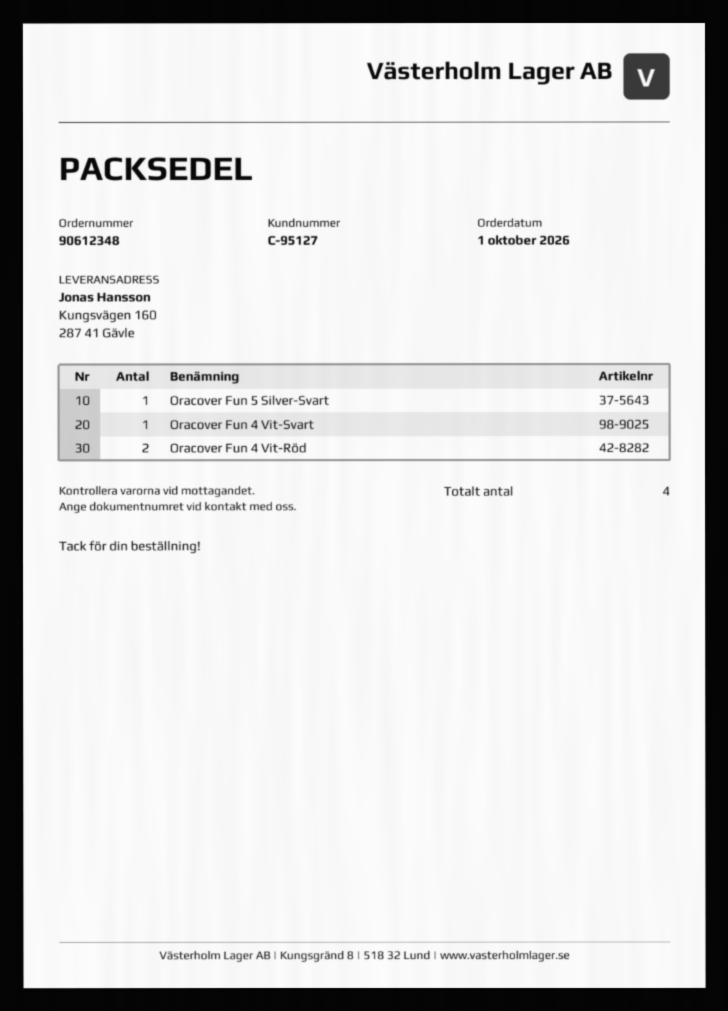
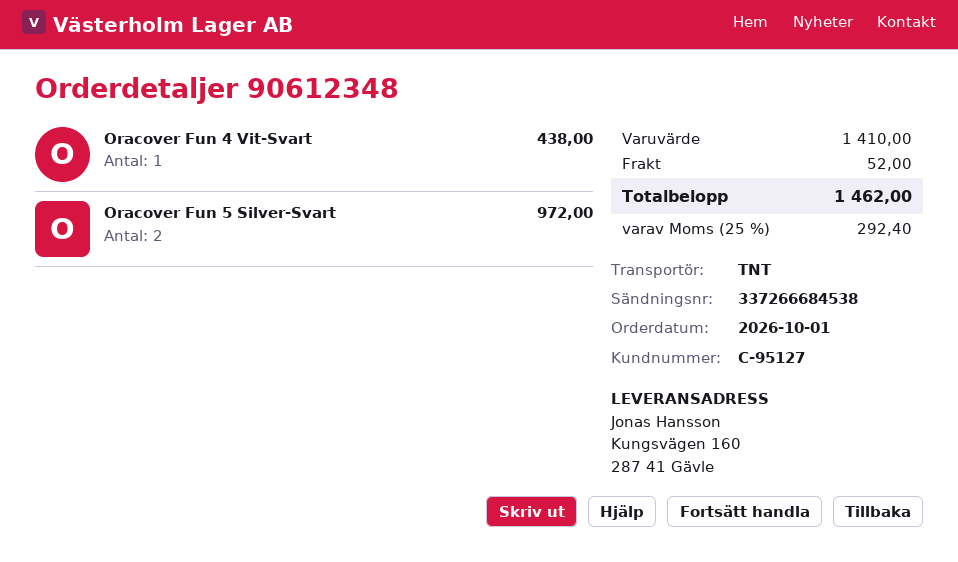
Oracover Fun 5 Silver-Svart: 1 -> 2
Oracover Fun 4 Vit-Röd: 2 -> none

